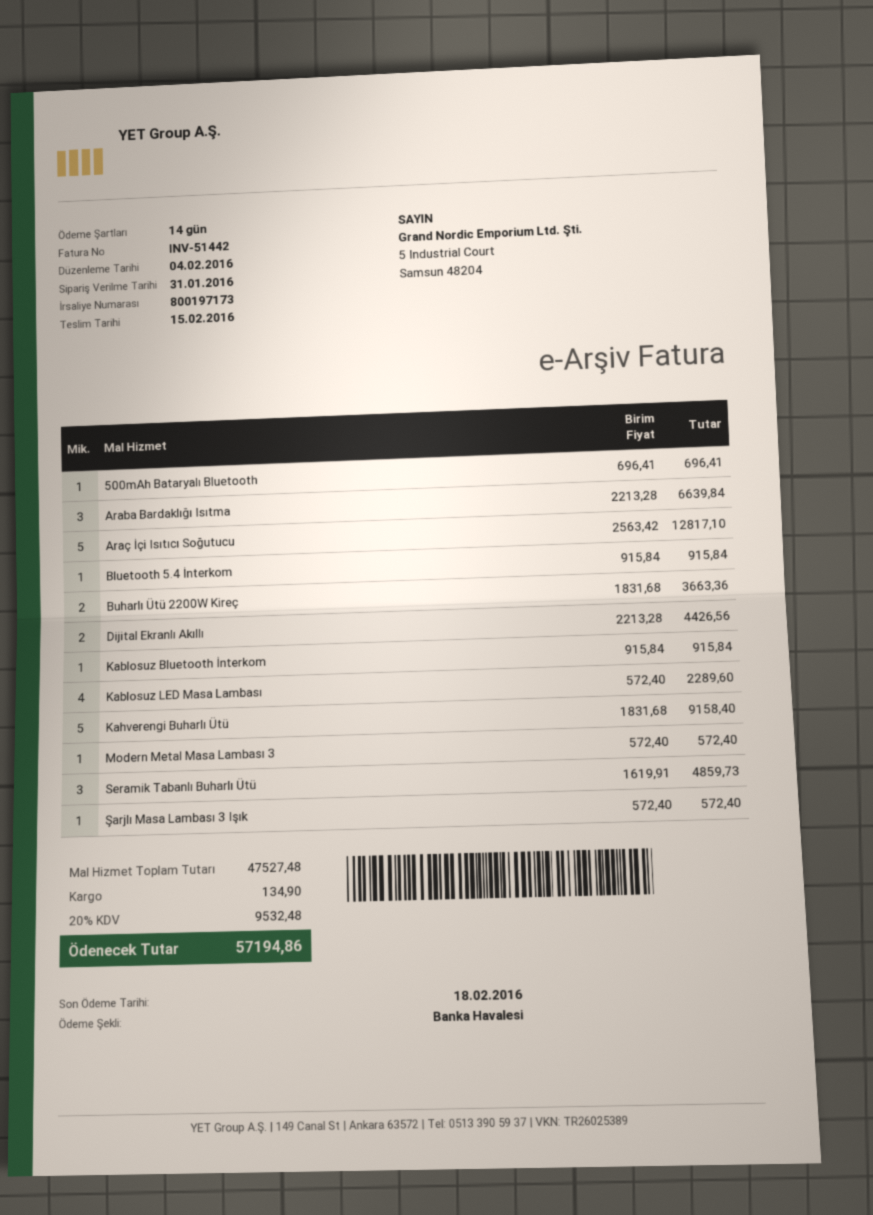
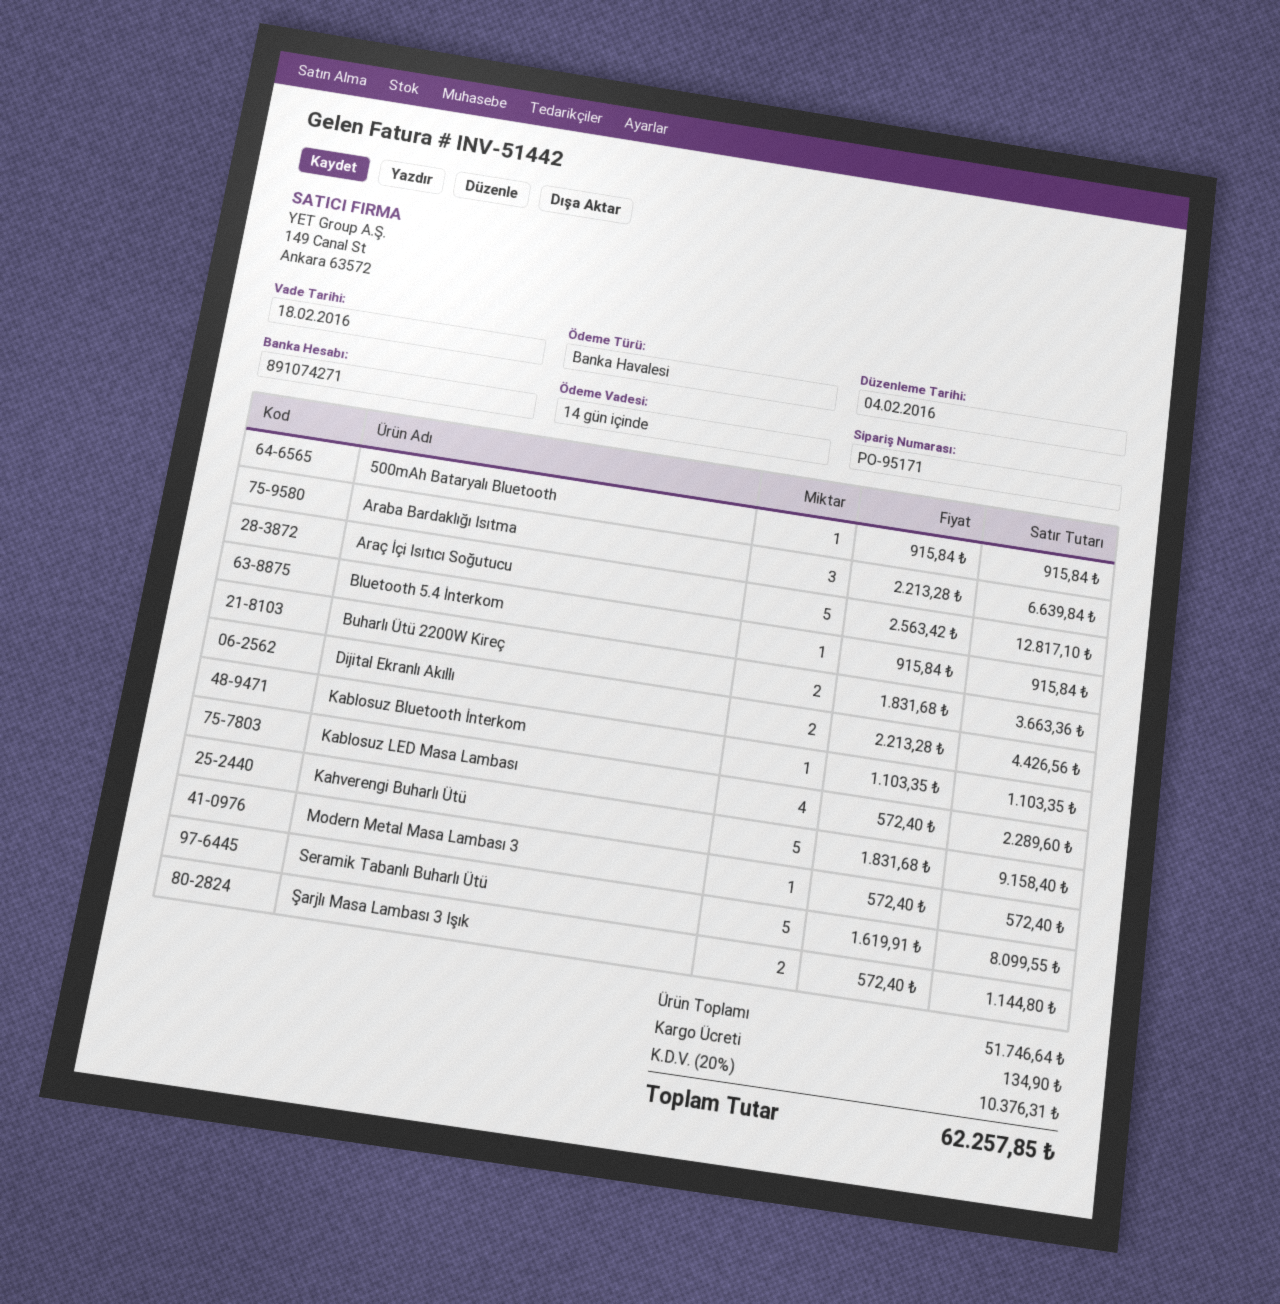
500mAh Bataryalı Bluetooth: 1 x 696.41 = 696.41 -> 1 x 915.84 = 915.84
Kablosuz Bluetooth İnterkom: 1 x 915.84 = 915.84 -> 1 x 1103.35 = 1103.35
Seramik Tabanlı Buharlı Ütü: 3 x 1619.91 = 4859.73 -> 5 x 1619.91 = 8099.55
Şarjlı Masa Lambası 3 Işık: 1 x 572.40 = 572.40 -> 2 x 572.40 = 1144.80
subtotal: 47527.48 -> 51746.64
tax: 20% = 9532.48 -> 20% = 10376.31
total: 57194.86 -> 62257.85

